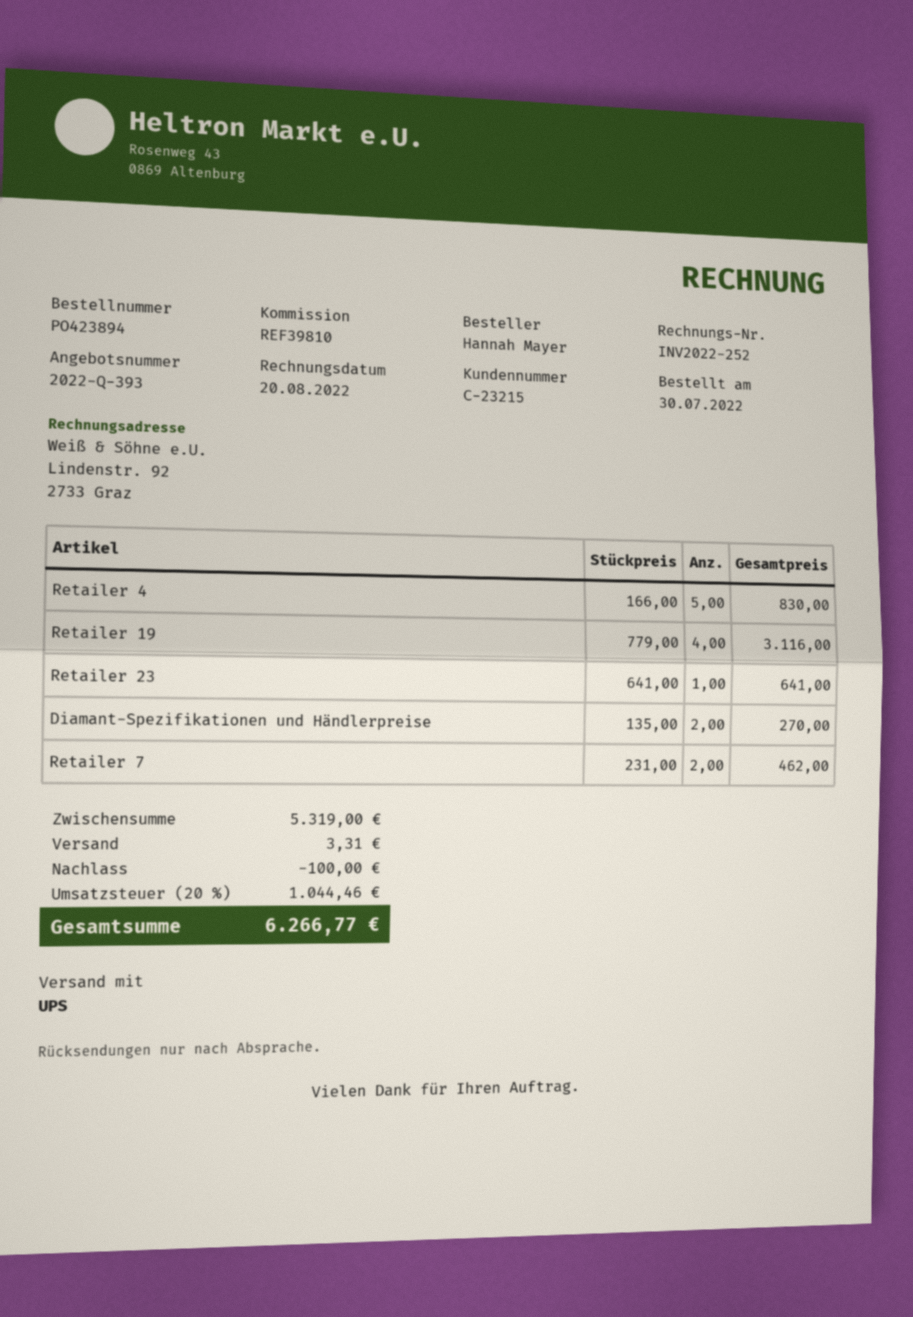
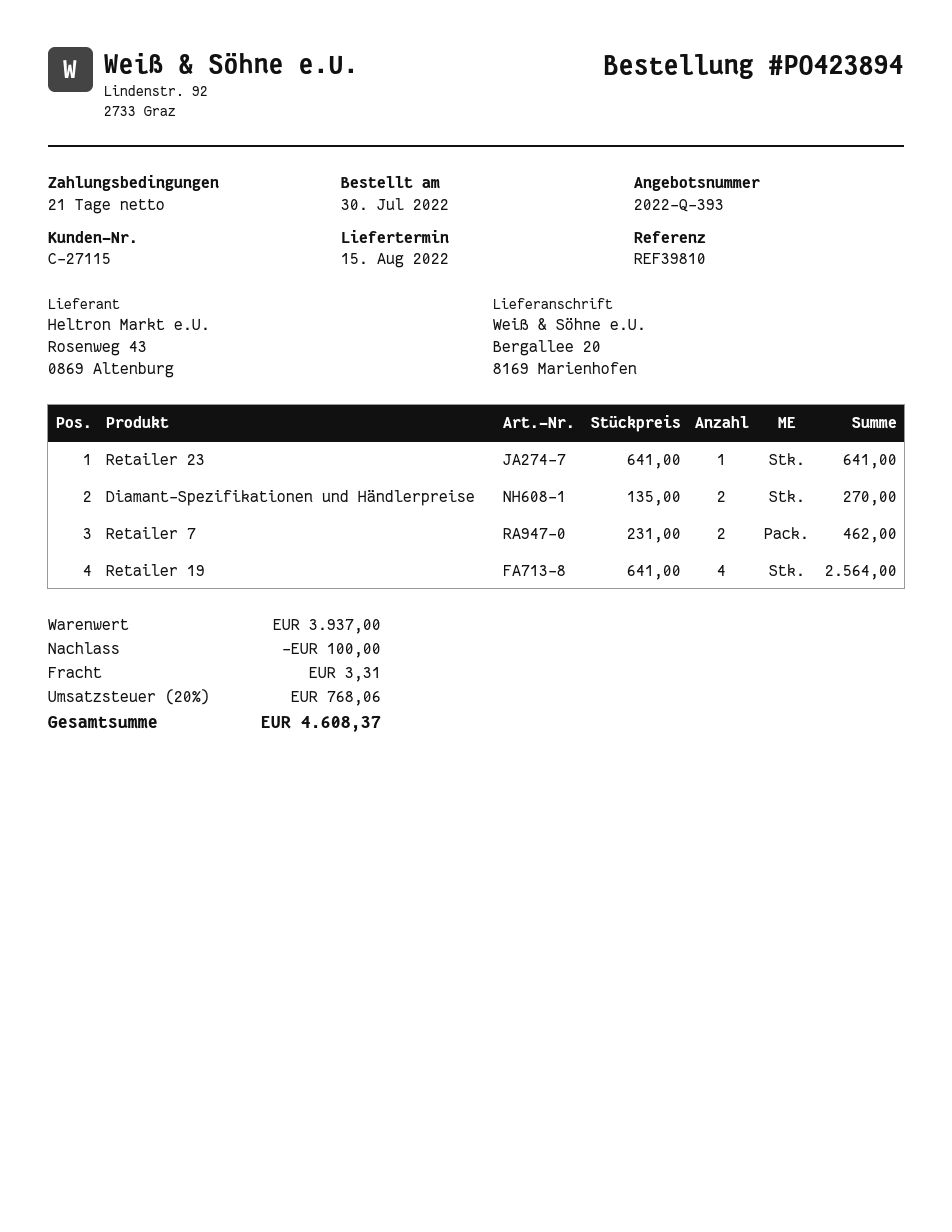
customer number: C-23215 -> C-27115
Retailer 4: 5 x 166.00 = 830.00 -> none
Retailer 19: 4 x 779.00 = 3116.00 -> 4 x 641.00 = 2564.00
subtotal: 5319.00 -> 3937.00
tax: 20% = 1044.46 -> 20% = 768.06
total: 6266.77 -> 4608.37

